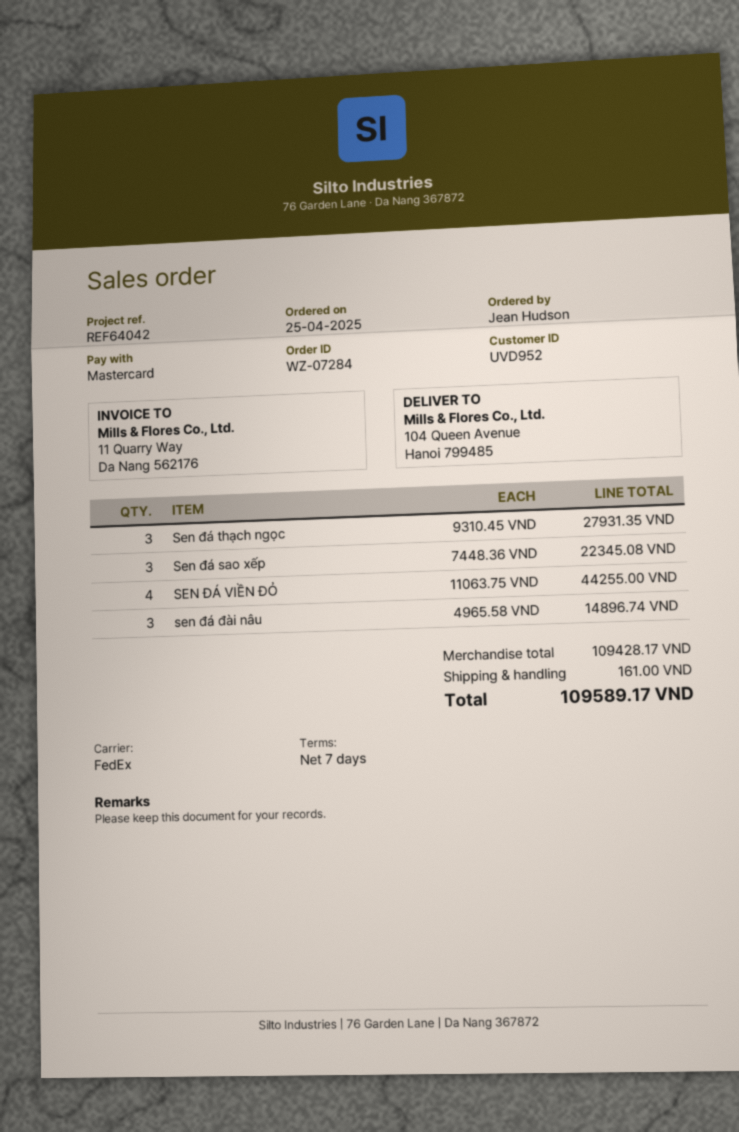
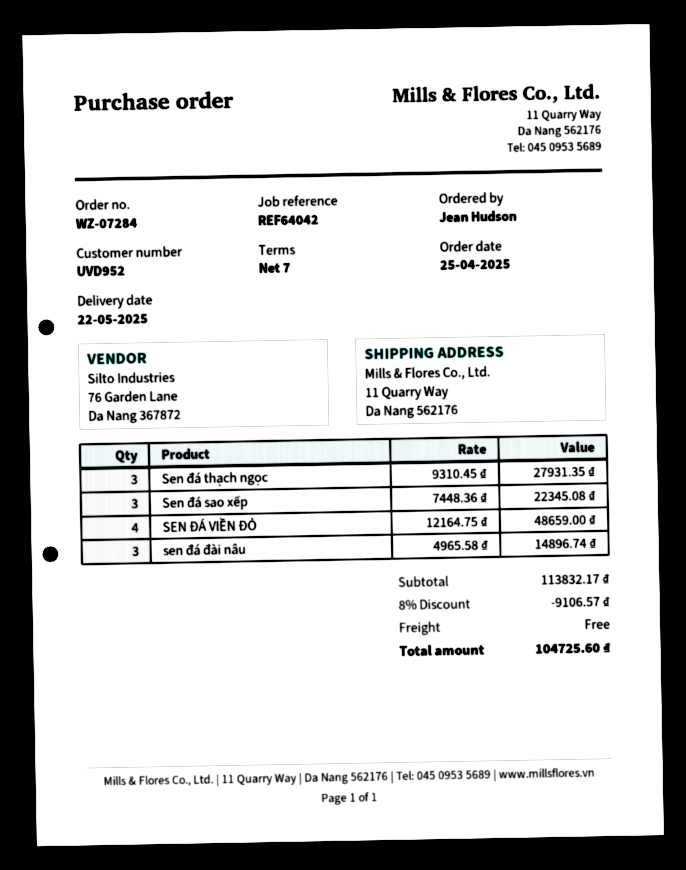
ship to: 104 Queen Avenue, Hanoi 799485 -> 11 Quarry Way, Da Nang 562176
SEN ĐÁ VIỀN ĐỎ: 4 x 11063.75 = 44255.00 -> 4 x 12164.75 = 48659.00
subtotal: 109428.17 -> 113832.17
discount: none -> 8% = 9106.57
shipping: 161.00 -> 0.00
total: 109589.17 -> 104725.60

